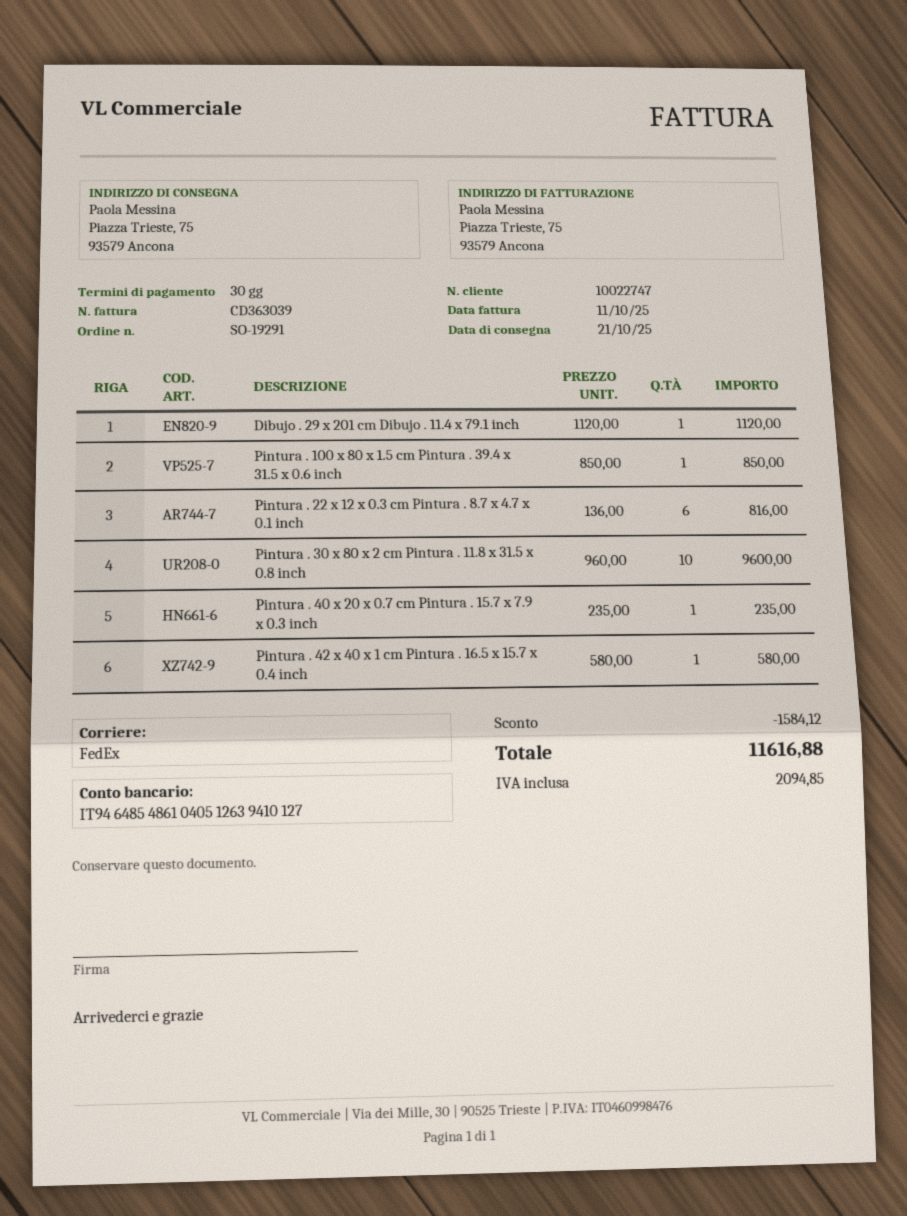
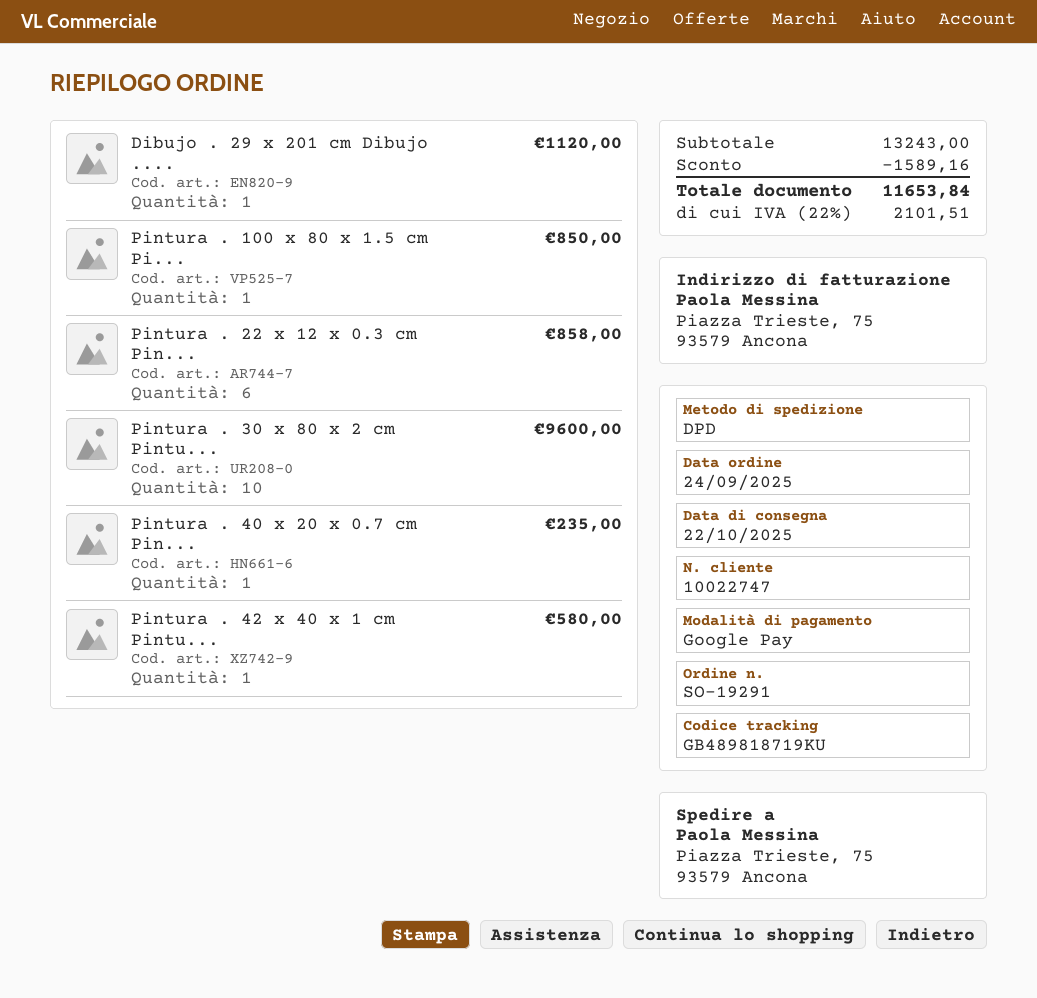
delivery date: 2025-10-21 -> 2025-10-22
shipping method: FedEx -> DPD
Pintura . 22 x 12 x 0.3 cm Pintura . 8.7 x 4.7 x 0.1 inch: 6 for 816.00 -> 6 for 858.00
discount: 1584.12 -> 1589.16
tax: 2094.85 -> 2101.51
total: 11616.88 -> 11653.84

